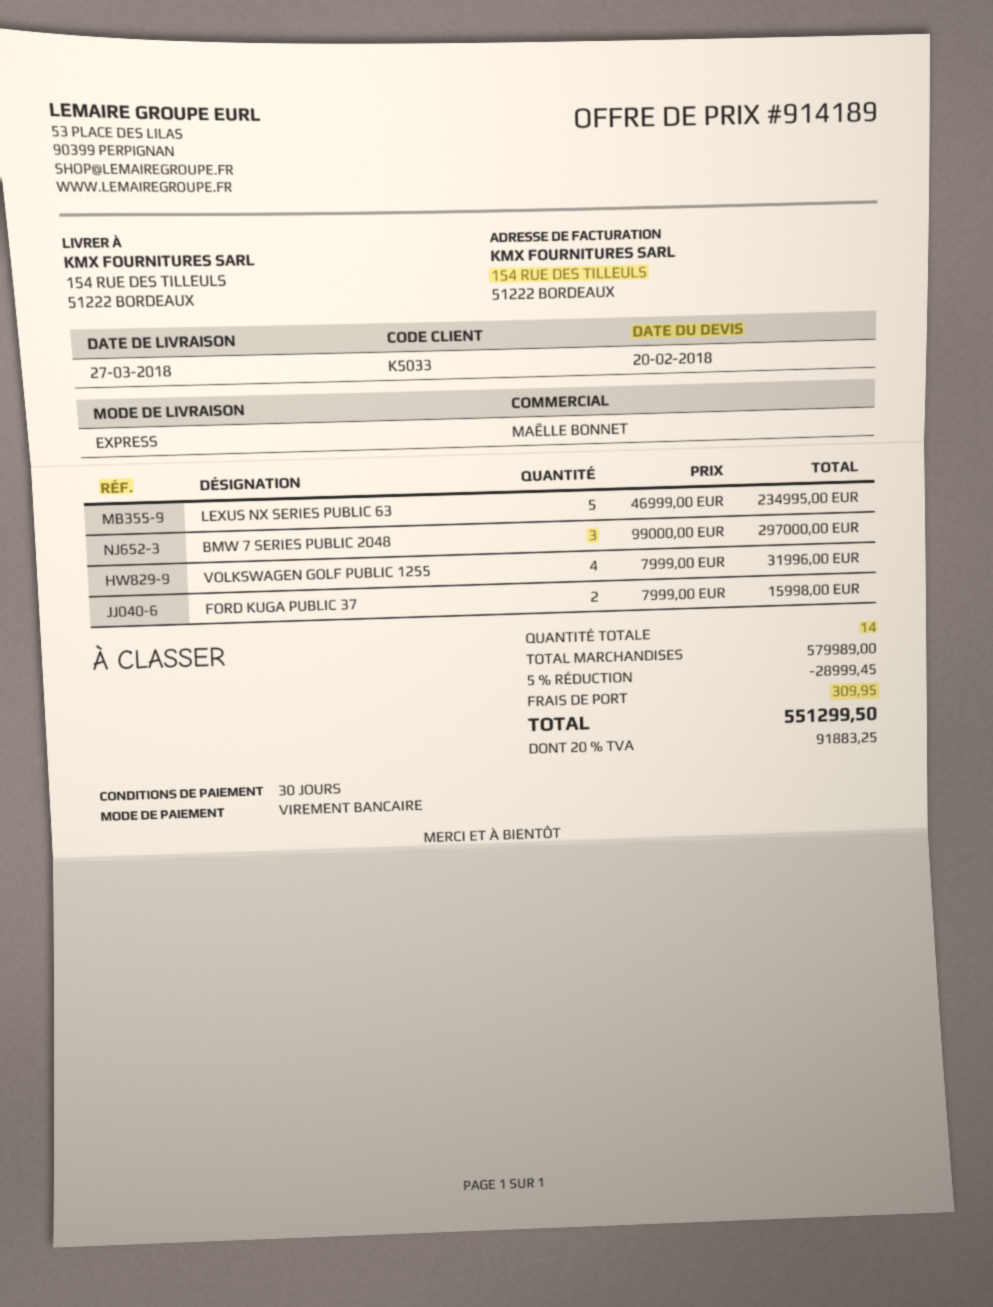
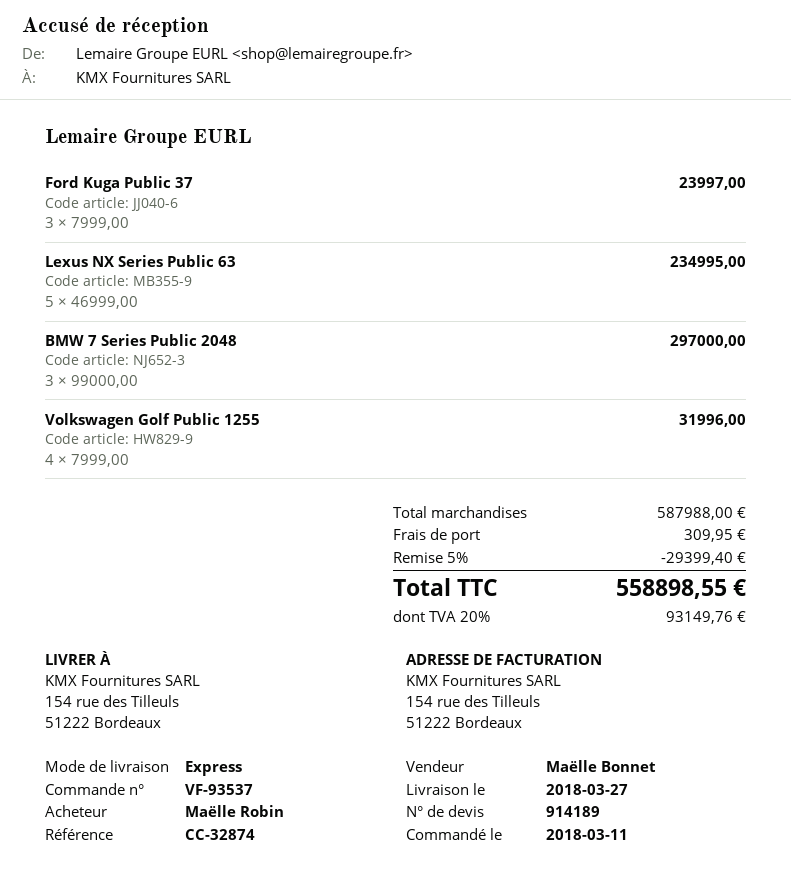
FORD KUGA PUBLIC 37: 2 x 7999.00 = 15998.00 -> 3 x 7999.00 = 23997.00
subtotal: 579989.00 -> 587988.00
discount: 5% = 28999.45 -> 5% = 29399.40
tax: 20% = 91883.25 -> 20% = 93149.76
total: 551299.50 -> 558898.55

